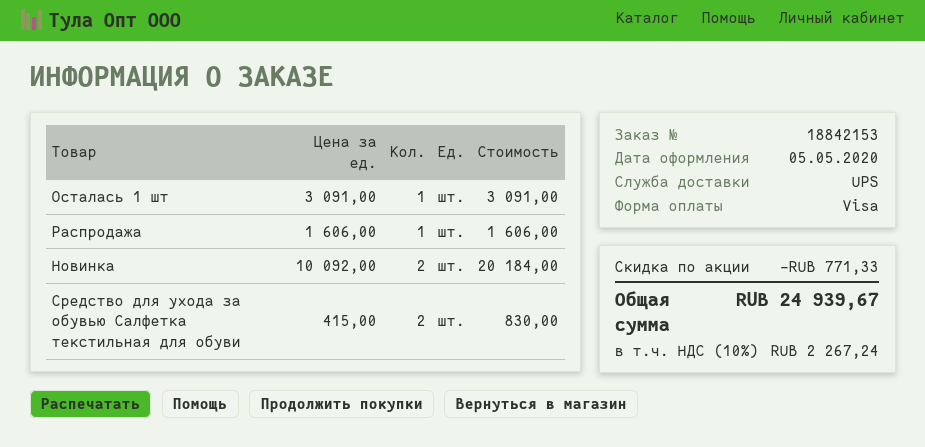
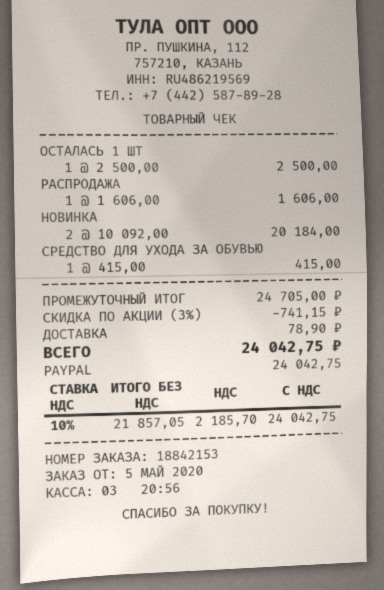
payment method: Visa -> PayPal
Осталась 1 шт: 1 x 3091.00 = 3091.00 -> 1 x 2500.00 = 2500.00
Средство для ухода за обувью Салфетка текстильная для обуви: 2 x 415.00 = 830.00 -> 1 x 415.00 = 415.00
discount: 771.33 -> 741.15
shipping: none -> 78.90
tax: 10% = 2267.24 -> 10% = 2185.70
total: 24939.67 -> 24042.75

